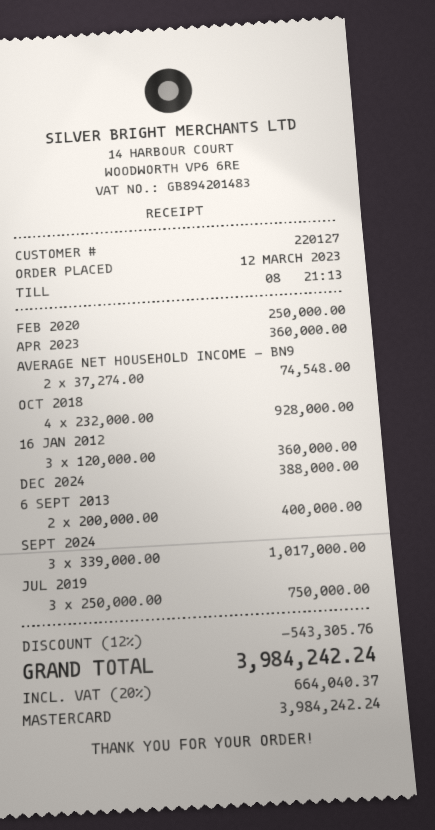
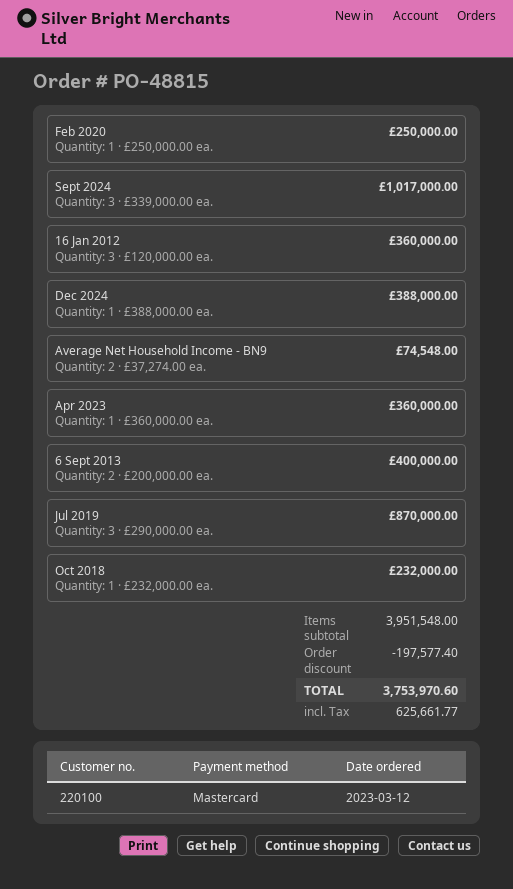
customer number: 220127 -> 220100
OCT 2018: 4 x 232000.00 = 928000.00 -> 1 x 232000.00 = 232000.00
JUL 2019: 3 x 250000.00 = 750000.00 -> 3 x 290000.00 = 870000.00
discount: 543305.76 -> 197577.40
tax: 664040.37 -> 625661.77
total: 3984242.24 -> 3753970.60

